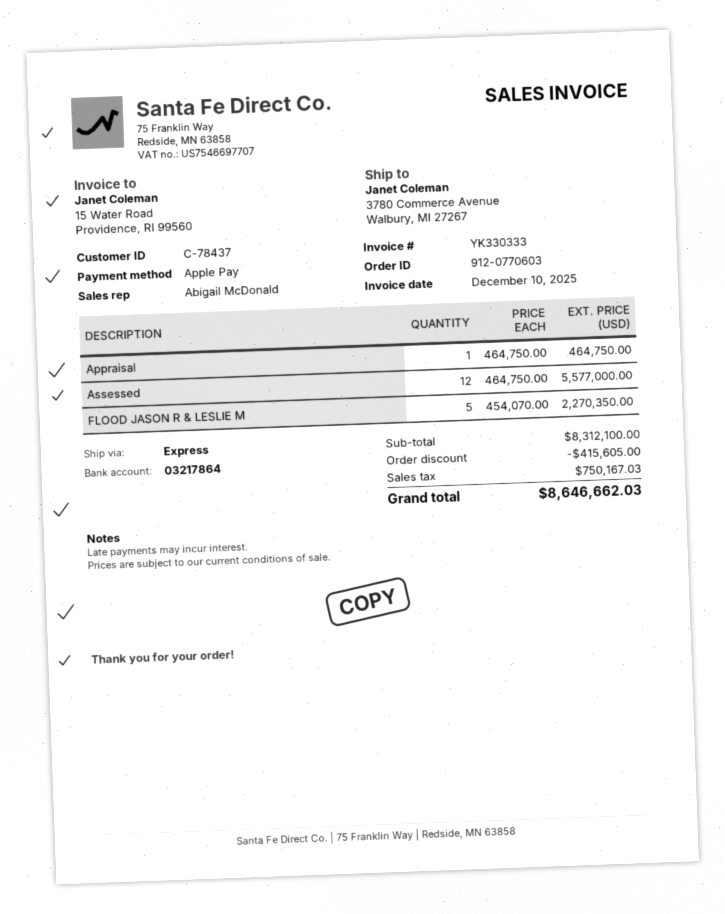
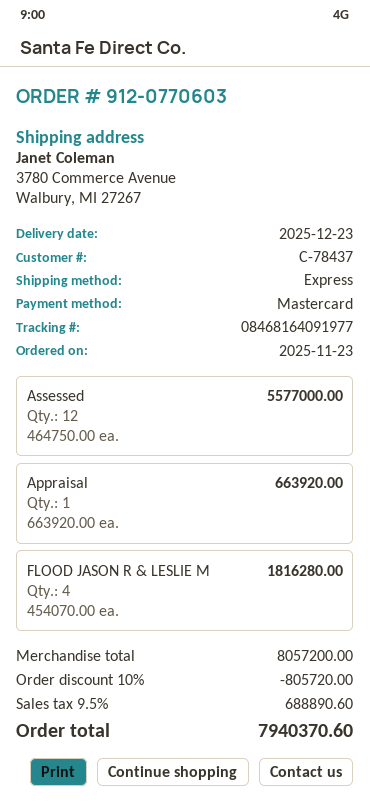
payment method: Apple Pay -> Mastercard
Appraisal: 1 x 464750.00 = 464750.00 -> 1 x 663920.00 = 663920.00
FLOOD JASON R & LESLIE M: 5 x 454070.00 = 2270350.00 -> 4 x 454070.00 = 1816280.00
subtotal: 8312100.00 -> 8057200.00
discount: 415605.00 -> 805720.00
tax: 750167.03 -> 688890.60
total: 8646662.03 -> 7940370.60

